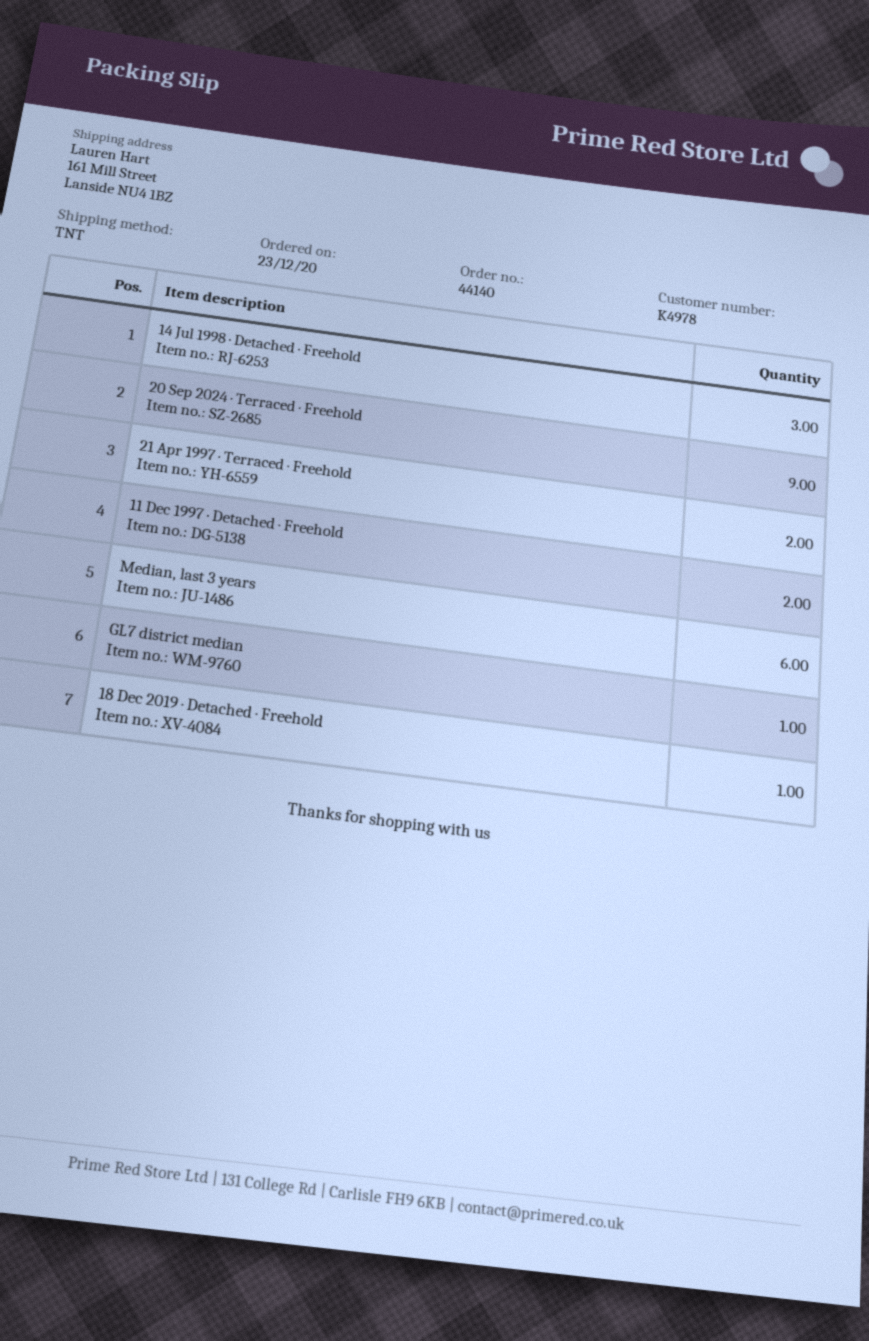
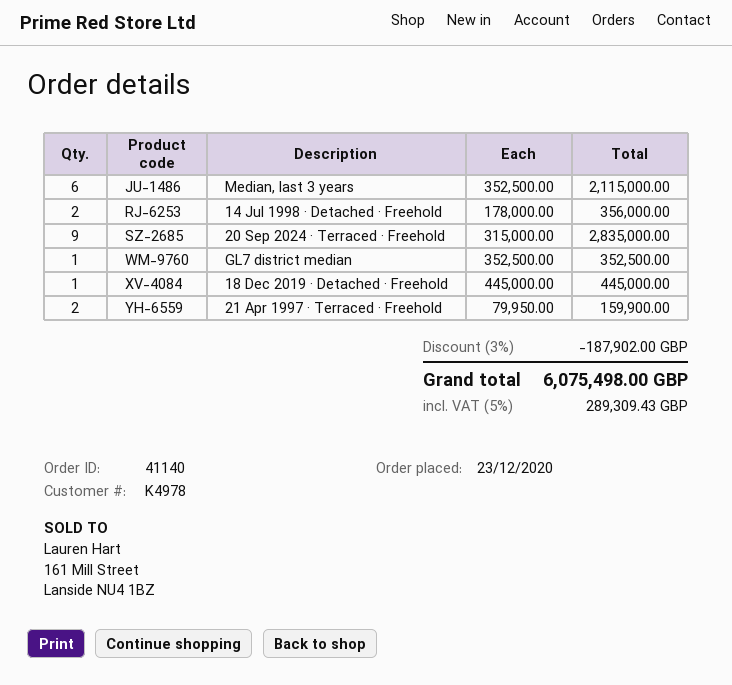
order number: 44140 -> 41140
14 Jul 1998 · Detached · Freehold: 3 -> 2
11 Dec 1997 · Detached · Freehold: 2 -> none

